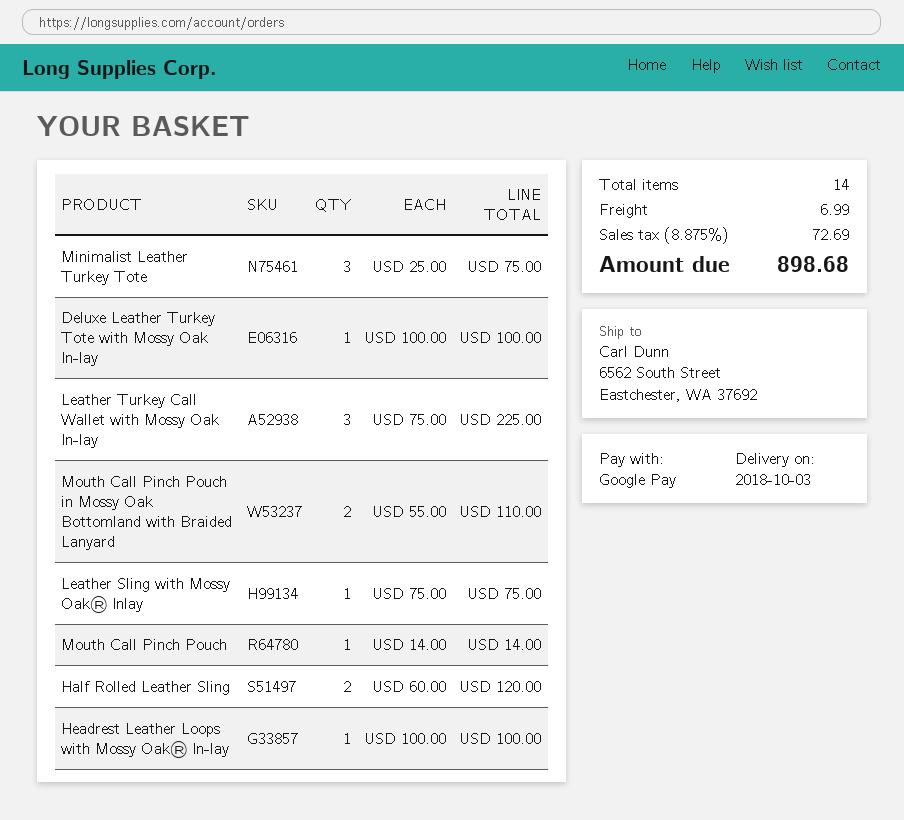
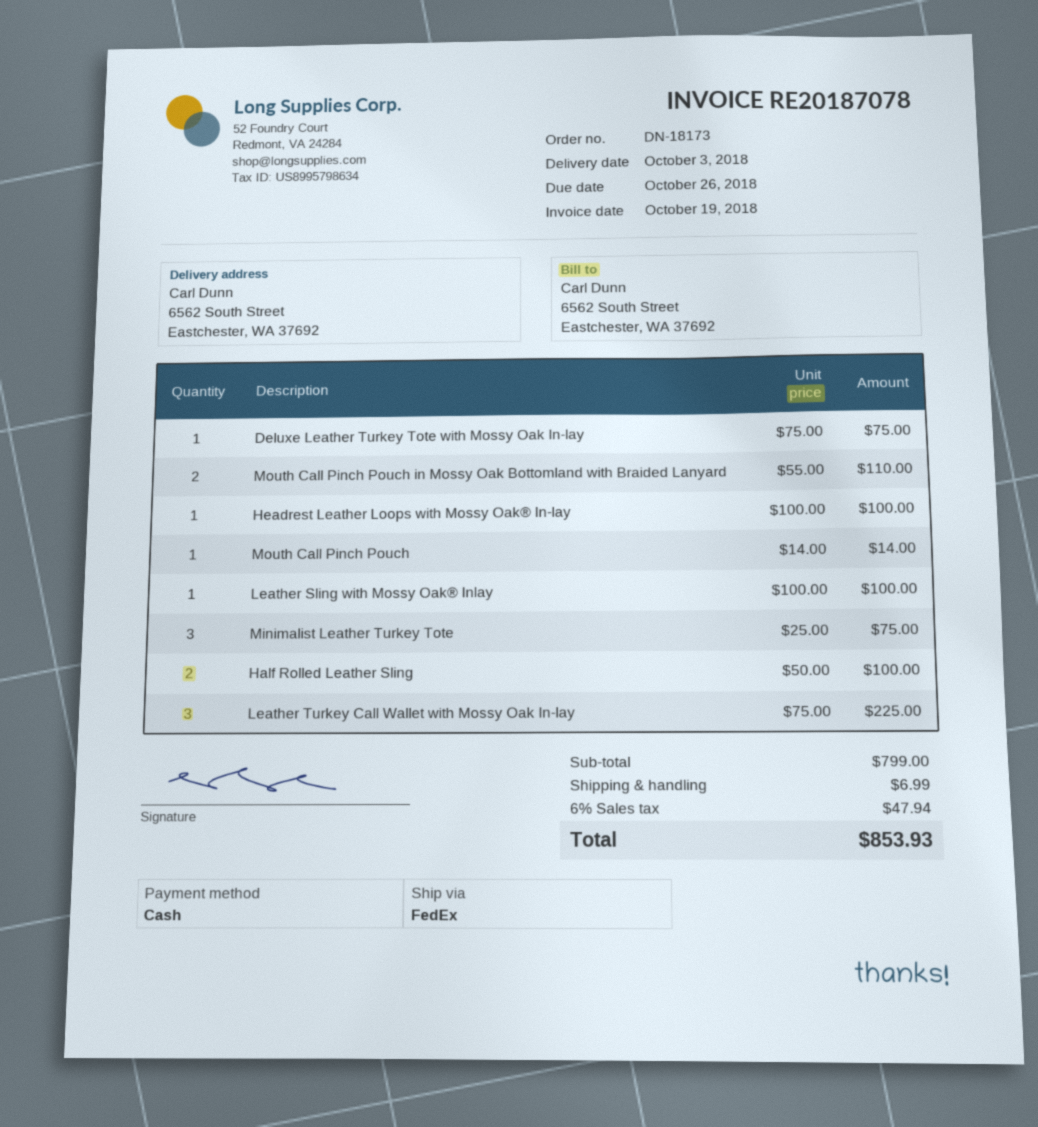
payment method: Google Pay -> cash
Deluxe Leather Turkey Tote with Mossy Oak In-lay: 1 x 100.00 = 100.00 -> 1 x 75.00 = 75.00
Leather Sling with Mossy Oak® Inlay: 1 x 75.00 = 75.00 -> 1 x 100.00 = 100.00
Half Rolled Leather Sling: 2 x 60.00 = 120.00 -> 2 x 50.00 = 100.00
tax: 8.875% = 72.69 -> 6% = 47.94
total: 898.68 -> 853.93

